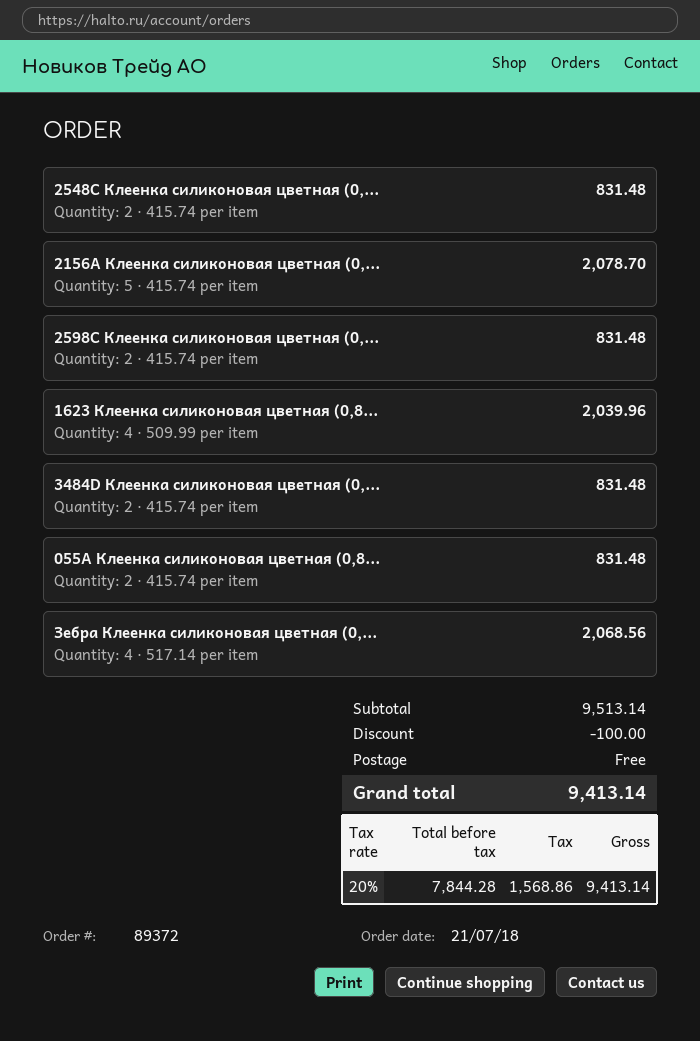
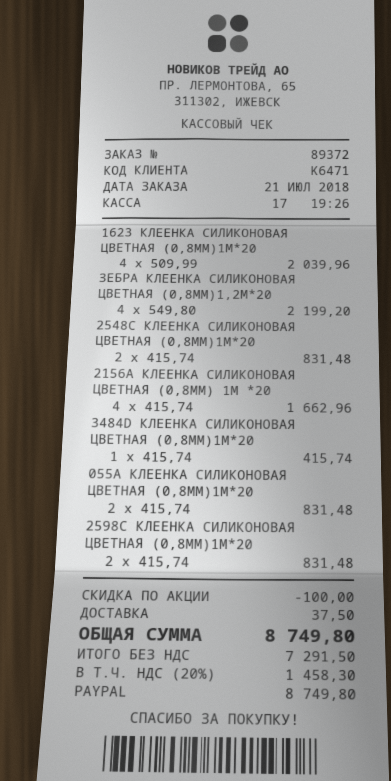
2156А Клеенка силиконовая цветная (0,...: 5 x 415.74 = 2078.70 -> 4 x 415.74 = 1662.96
3484D Клеенка силиконовая цветная (0,...: 2 x 415.74 = 831.48 -> 1 x 415.74 = 415.74
Зебра Клеенка силиконовая цветная (0,...: 4 x 517.14 = 2068.56 -> 4 x 549.80 = 2199.20
shipping: 0.00 -> 37.50
net: 7844.28 -> 7291.50
tax: 20% = 1568.86 -> 20% = 1458.30
total: 9413.14 -> 8749.80

